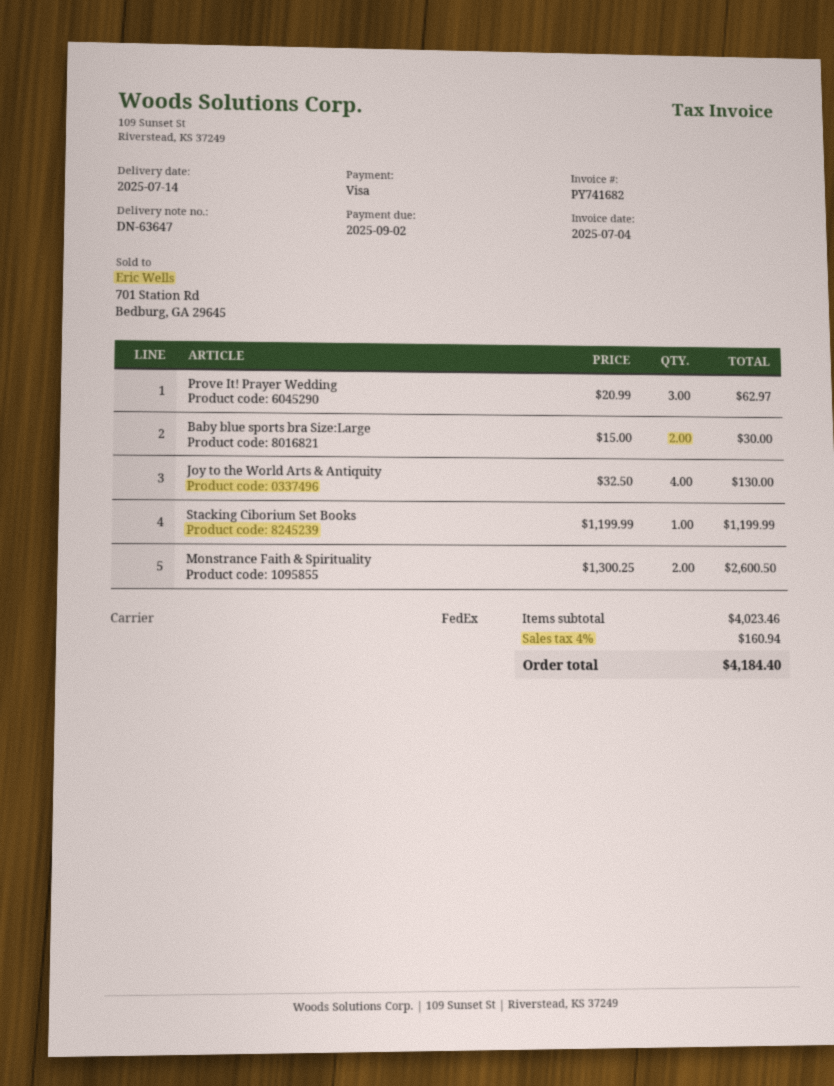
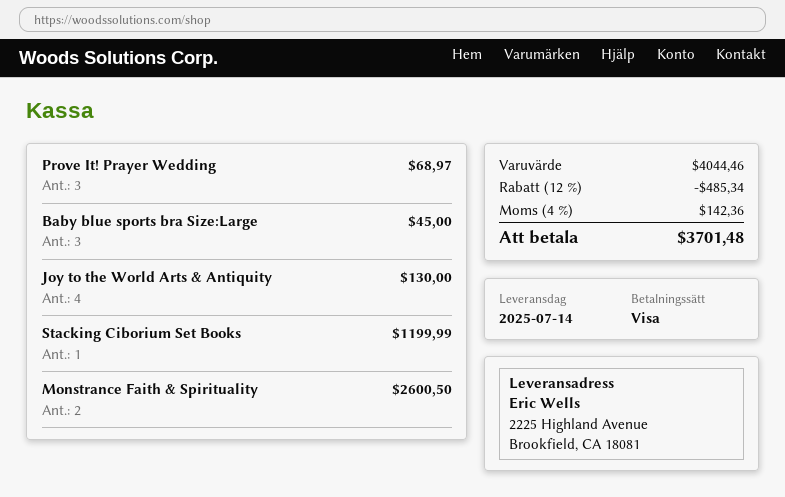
Prove It! Prayer Wedding: 3 for 62.97 -> 3 for 68.97
Baby blue sports bra Size:Large: 2 for 30.00 -> 3 for 45.00
subtotal: 4023.46 -> 4044.46
discount: none -> 12% = 485.34
tax: 4% = 160.94 -> 4% = 142.36
total: 4184.40 -> 3701.48

